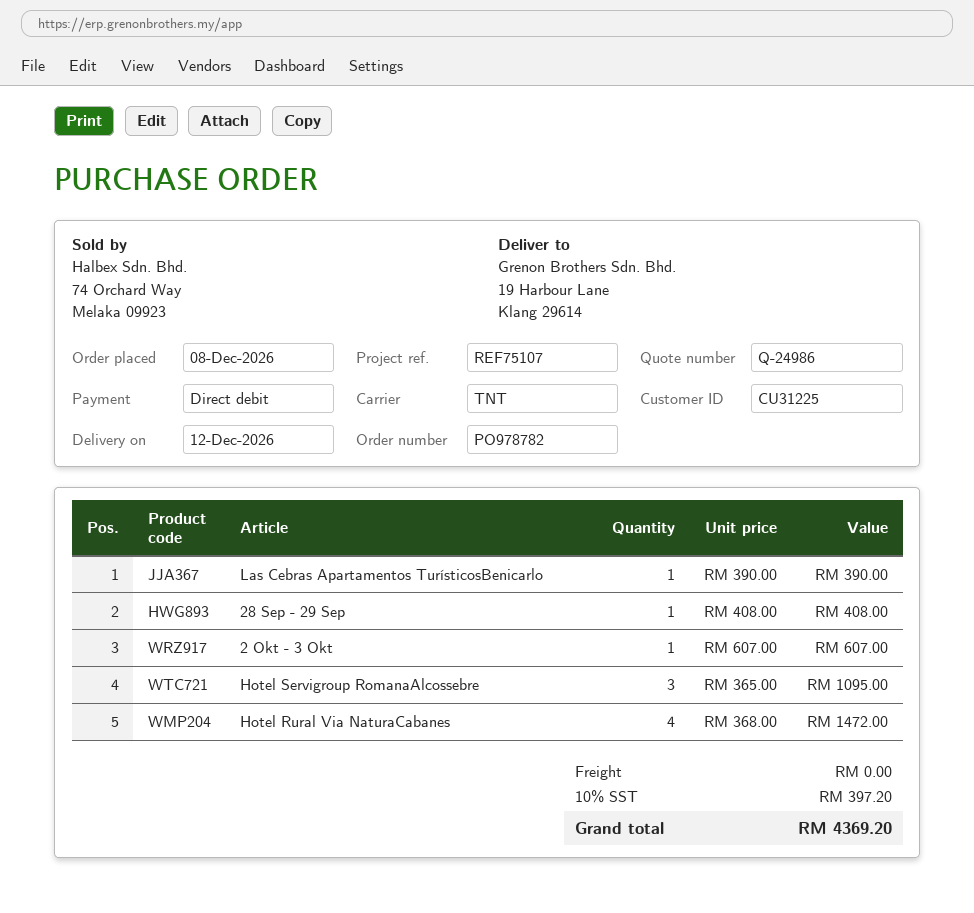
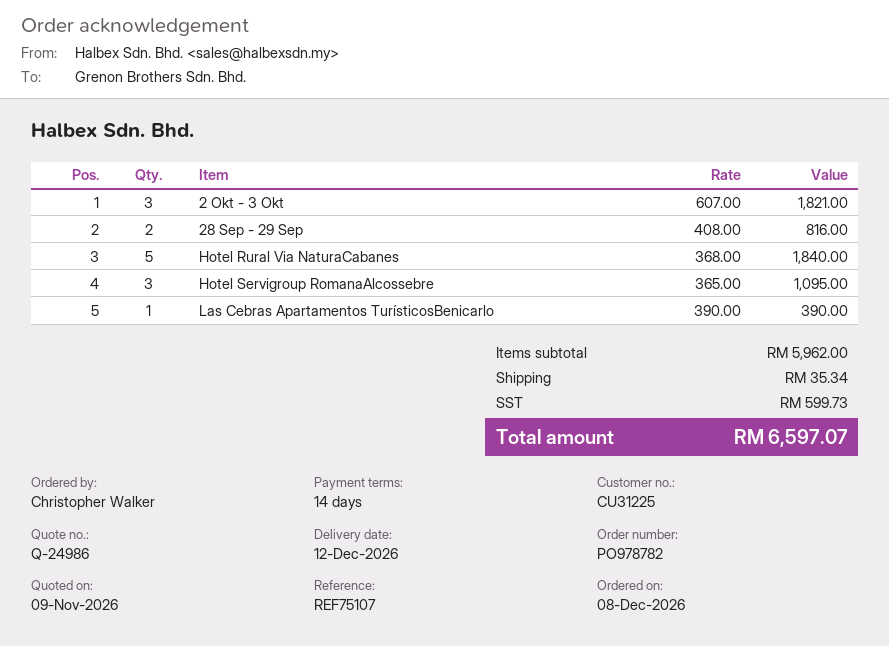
28 Sep - 29 Sep: 1 x 408.00 = 408.00 -> 2 x 408.00 = 816.00
2 Okt - 3 Okt: 1 x 607.00 = 607.00 -> 3 x 607.00 = 1821.00
Hotel Rural Via NaturaCabanes: 4 x 368.00 = 1472.00 -> 5 x 368.00 = 1840.00
shipping: 0.00 -> 35.34
tax: 397.20 -> 599.73
total: 4369.20 -> 6597.07

